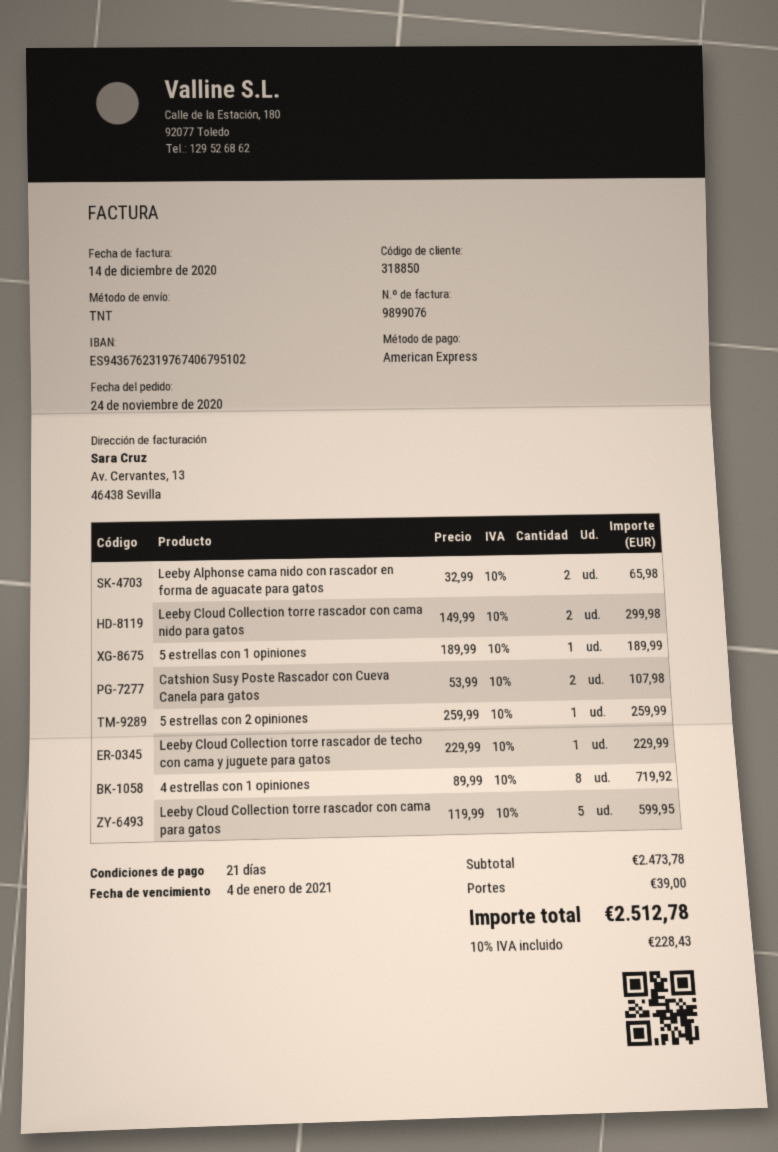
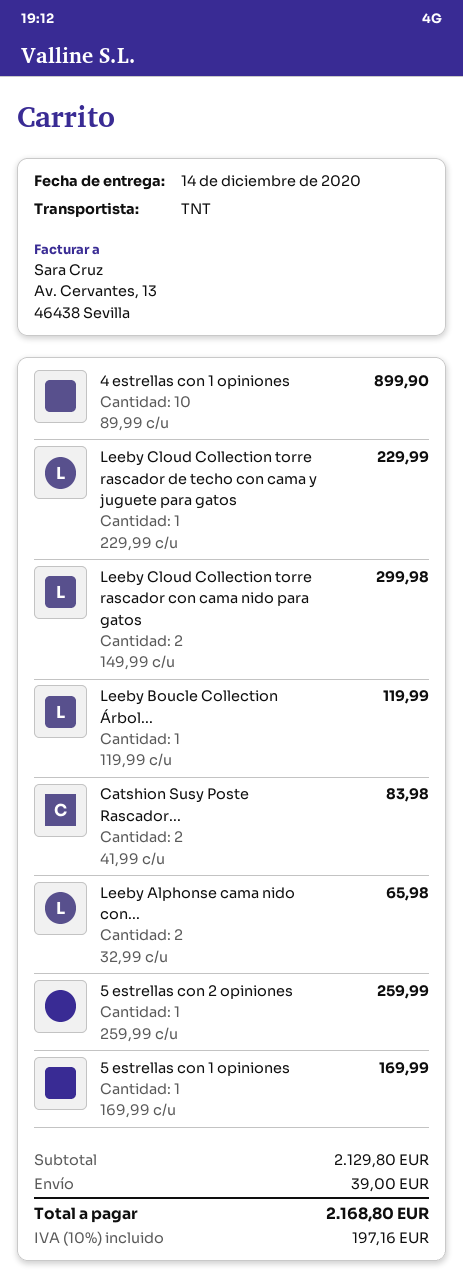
5 estrellas con 1 opiniones: 1 x 189.99 = 189.99 -> 1 x 169.99 = 169.99
Catshion Susy Poste Rascador con Cueva Canela para gatos: 2 x 53.99 = 107.98 -> 2 x 41.99 = 83.98
4 estrellas con 1 opiniones: 8 x 89.99 = 719.92 -> 10 x 89.99 = 899.90
Leeby Cloud Collection torre rascador con cama para gatos: 5 x 119.99 = 599.95 -> none
Leeby Boucle Collection Árbol...: none -> 1 x 119.99 = 119.99
subtotal: 2473.78 -> 2129.80
tax: 10% = 228.43 -> 10% = 197.16
total: 2512.78 -> 2168.80

